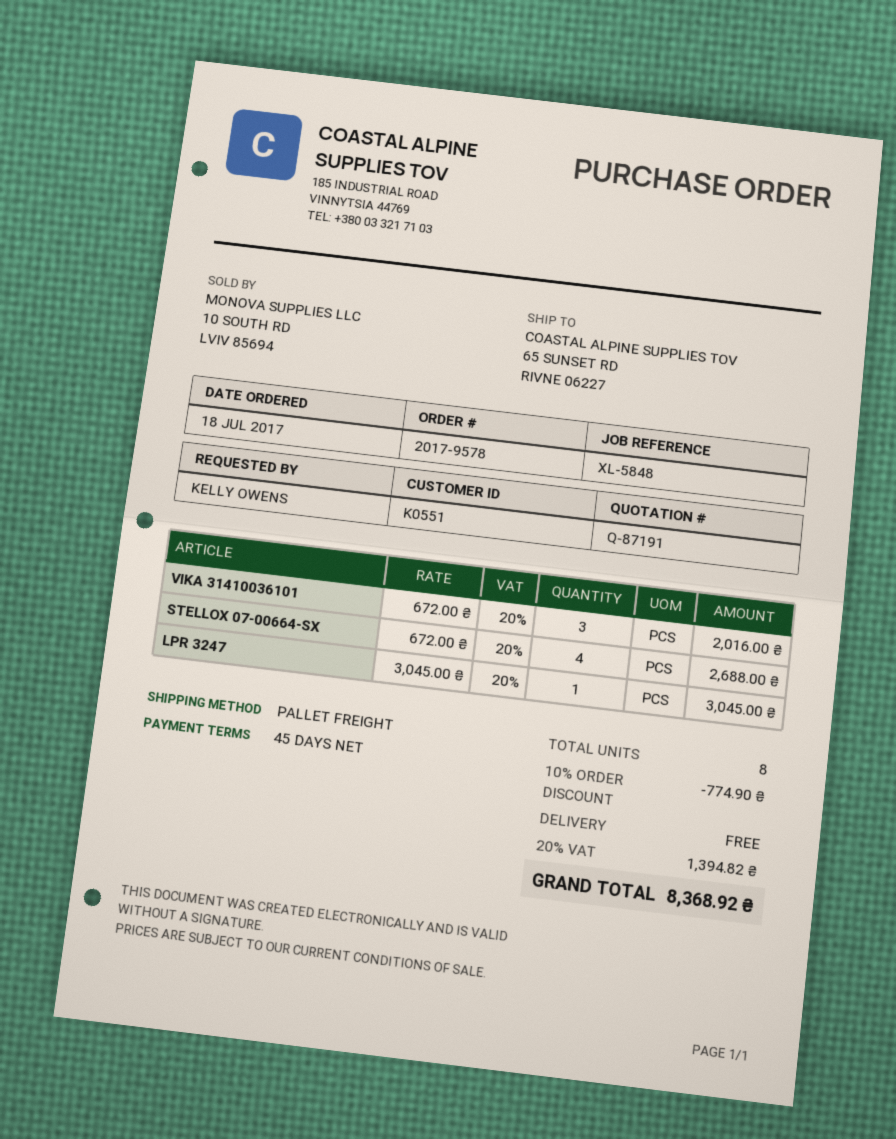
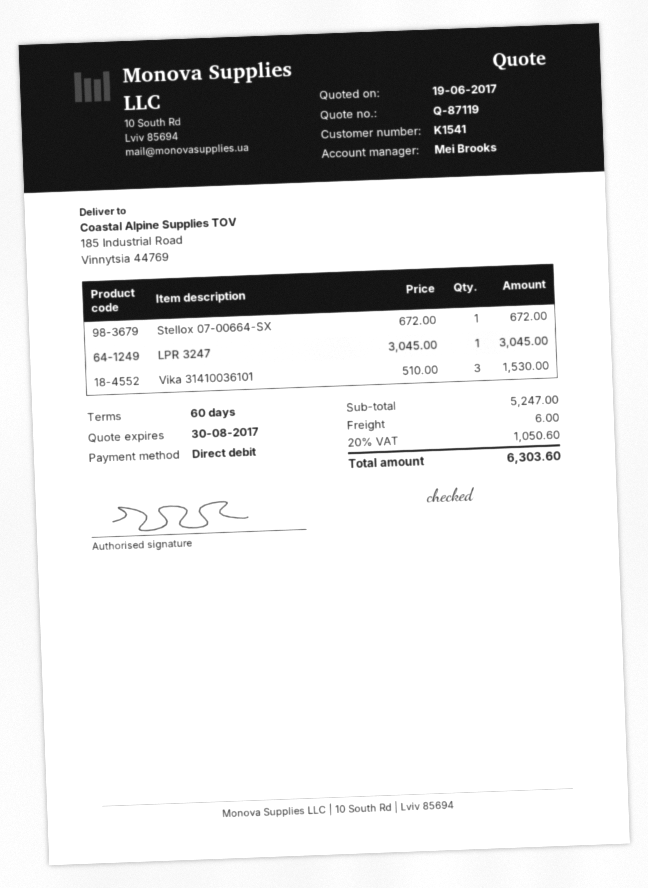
quote number: Q-87191 -> Q-87119
payment terms: 45 days -> 60 days
customer number: K0551 -> K1541
ship to: 65 SUNSET RD, RIVNE 06227 -> 185 Industrial Road, Vinnytsia 44769
VIKA 31410036101: 3 x 672.00 = 2016.00 -> 3 x 510.00 = 1530.00
STELLOX 07-00664-SX: 4 x 672.00 = 2688.00 -> 1 x 672.00 = 672.00
discount: 10% = 774.90 -> none
shipping: 0.00 -> 6.00
tax: 20% = 1394.82 -> 20% = 1050.60
total: 8368.92 -> 6303.60

